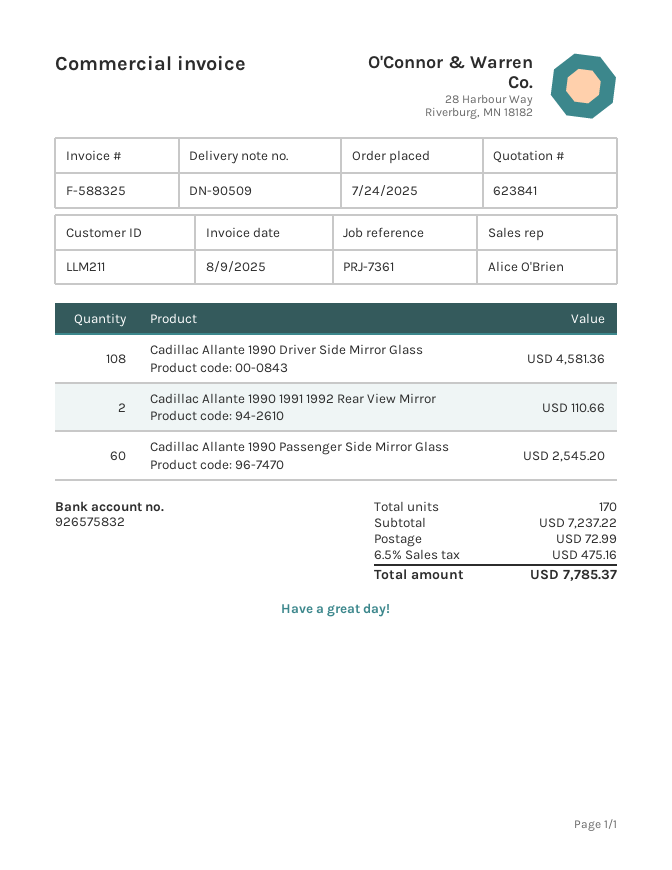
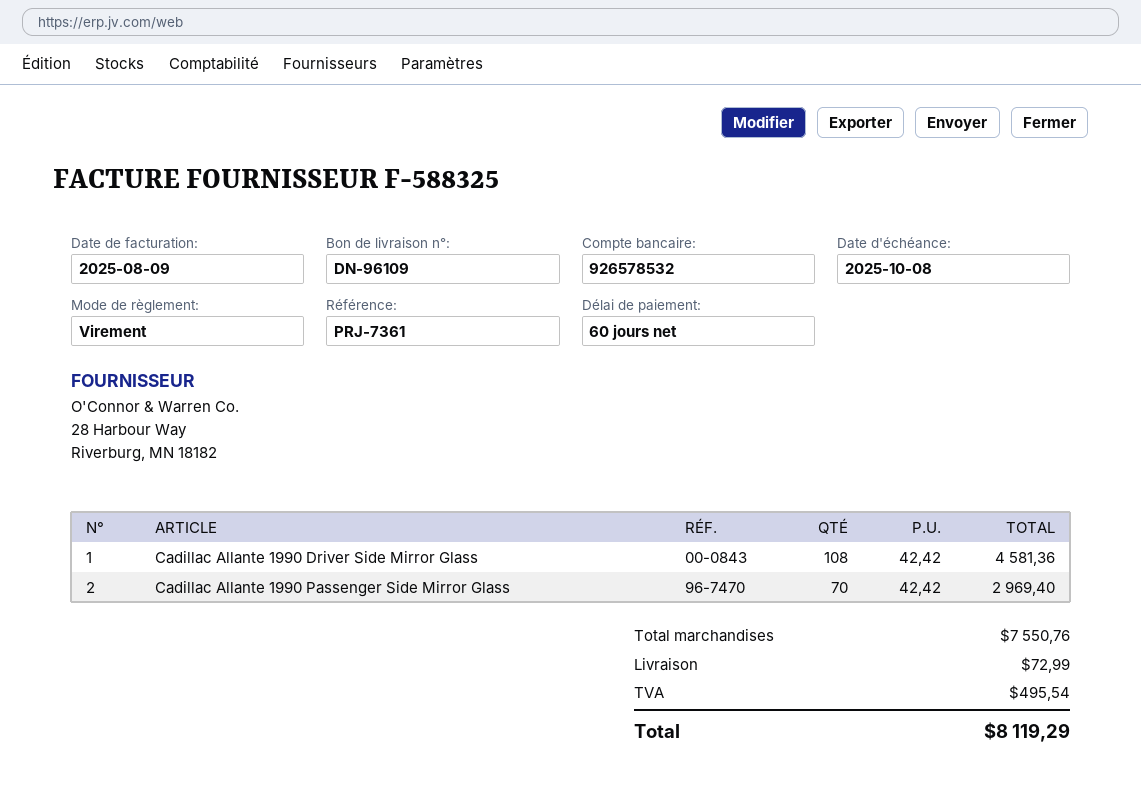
delivery note number: DN-90509 -> DN-96109
bank account: 926575832 -> 926578532
Cadillac Allante 1990 1991 1992 Rear View Mirror: 2 for 110.66 -> none
Cadillac Allante 1990 Passenger Side Mirror Glass: 60 for 2545.20 -> 70 for 2969.40
subtotal: 7237.22 -> 7550.76
tax: 475.16 -> 495.54
total: 7785.37 -> 8119.29

